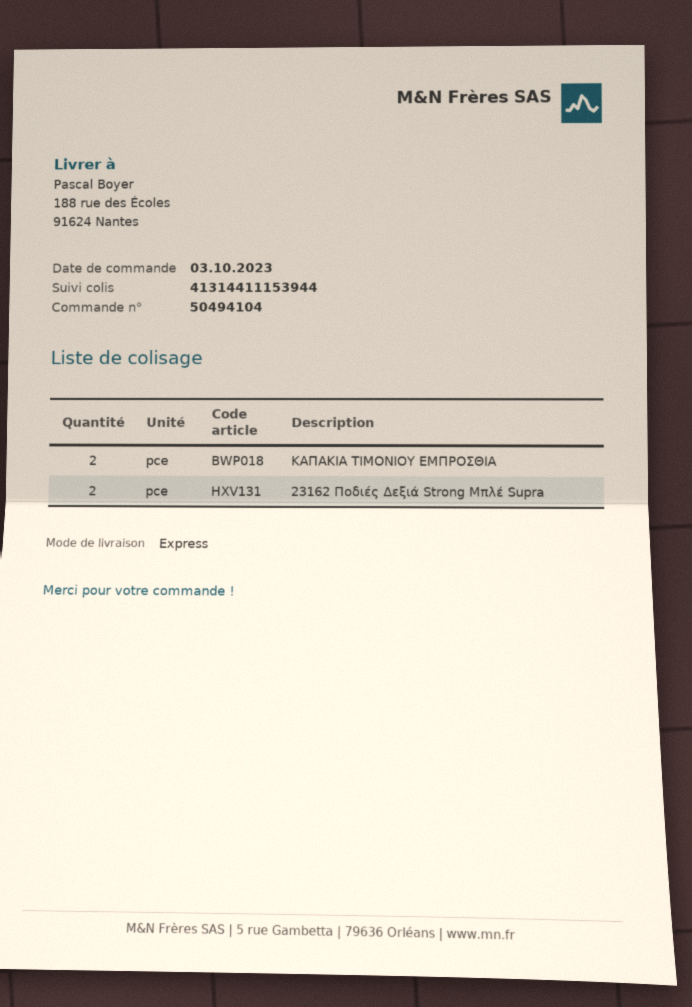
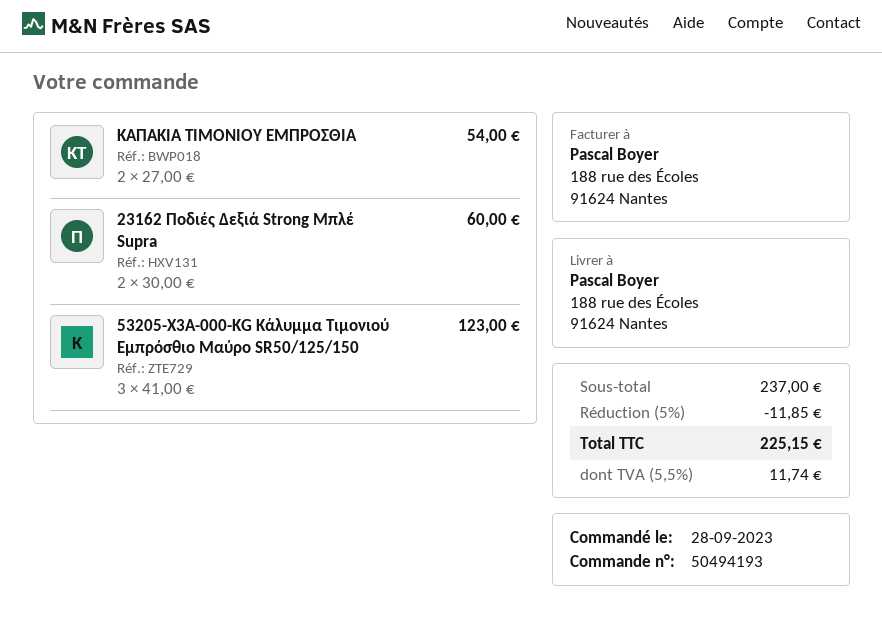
order number: 50494104 -> 50494193
order date: 2023-10-03 -> 2023-09-28
53205-X3A-000-KG Κάλυμμα Τιμονιού Εμπρόσθιο Μαύρο SR50/125/150: none -> 3

